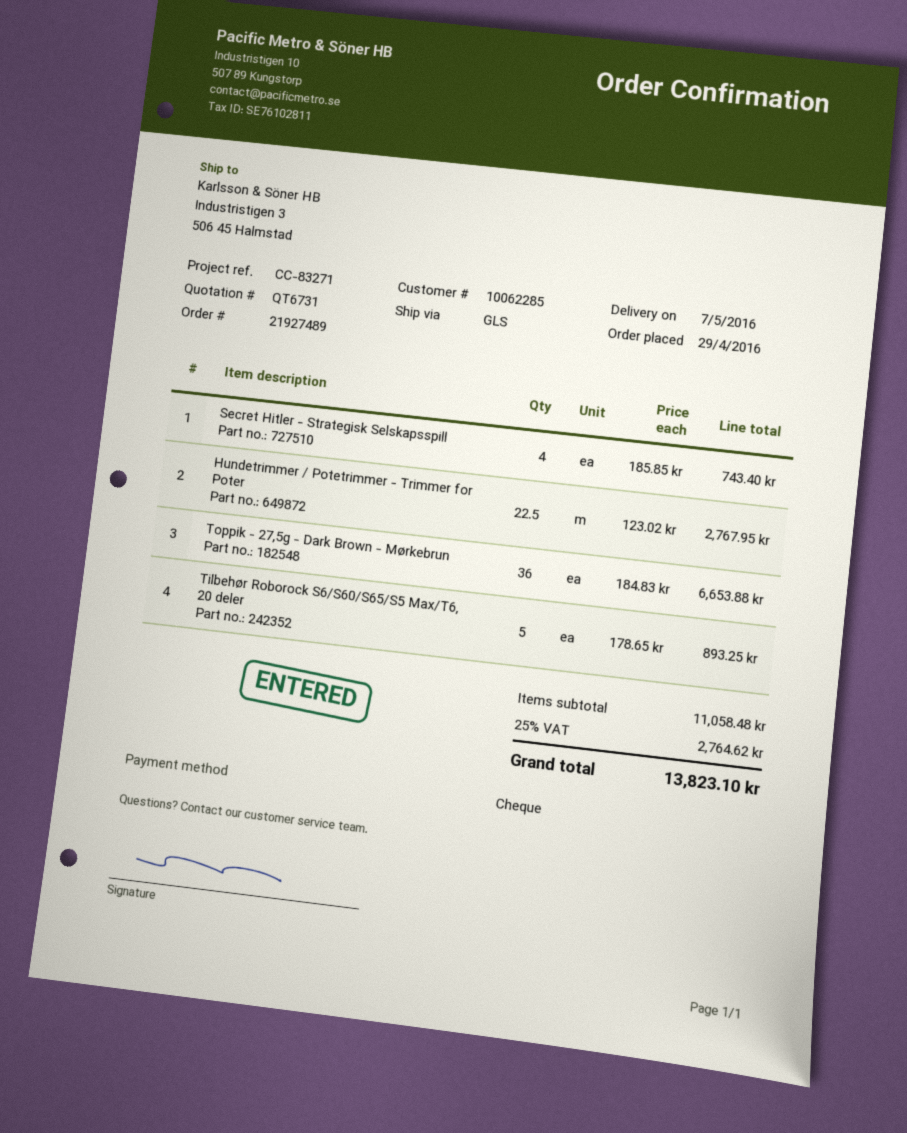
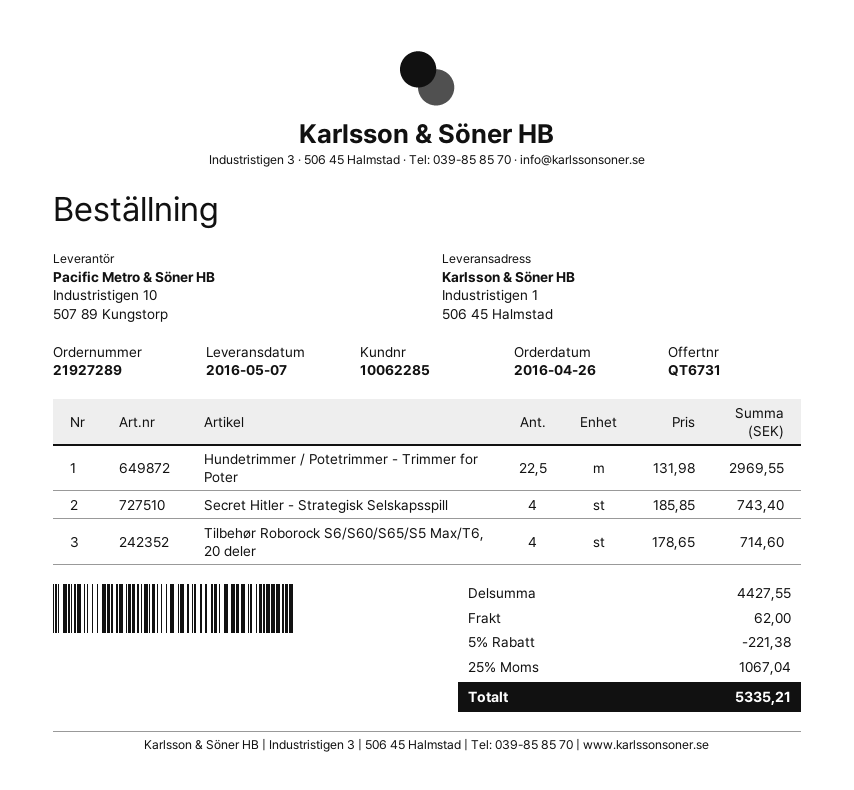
order number: 21927489 -> 21927289
order date: 2016-04-29 -> 2016-04-26
ship to: Industristigen 3, 506 45 Halmstad -> Industristigen 1, 506 45 Halmstad
Hundetrimmer / Potetrimmer - Trimmer for Poter: 22.5 x 123.02 = 2767.95 -> 22.5 x 131.98 = 2969.55
Toppik - 27,5g - Dark Brown - Mørkebrun: 36 x 184.83 = 6653.88 -> none
Tilbehør Roborock S6/S60/S65/S5 Max/T6, 20 deler: 5 x 178.65 = 893.25 -> 4 x 178.65 = 714.60
subtotal: 11058.48 -> 4427.55
discount: none -> 5% = 221.38
shipping: none -> 62.00
tax: 25% = 2764.62 -> 25% = 1067.04
total: 13823.10 -> 5335.21

